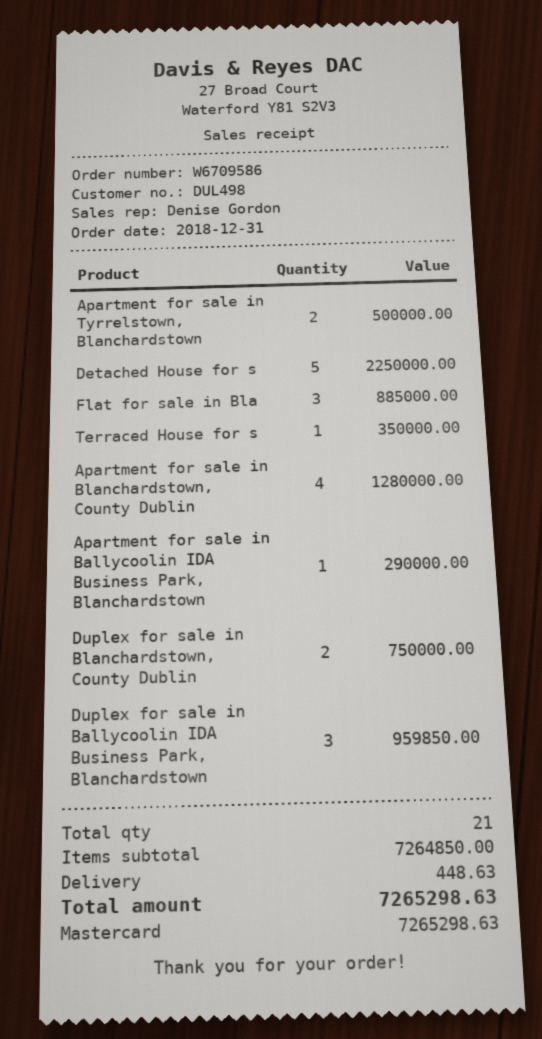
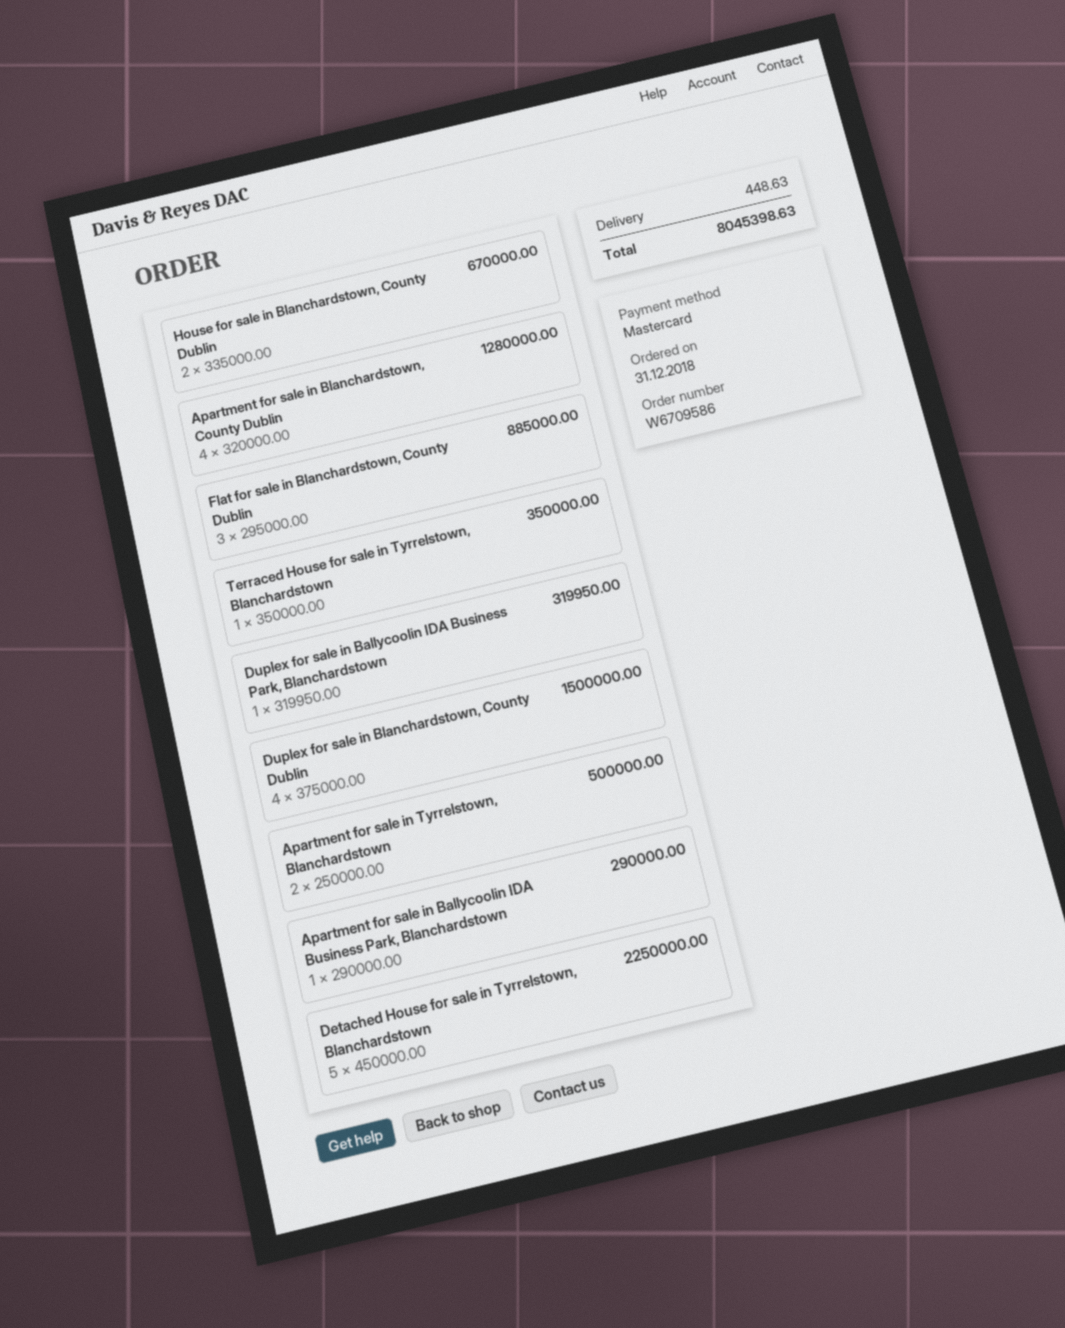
Duplex for sale in Blanchardstown, County Dublin: 2 for 750000.00 -> 4 for 1500000.00
Duplex for sale in Ballycoolin IDA Business Park, Blanchardstown: 3 for 959850.00 -> 1 for 319950.00
House for sale in Blanchardstown, County Dublin: none -> 2 for 670000.00
total: 7265298.63 -> 8045398.63

